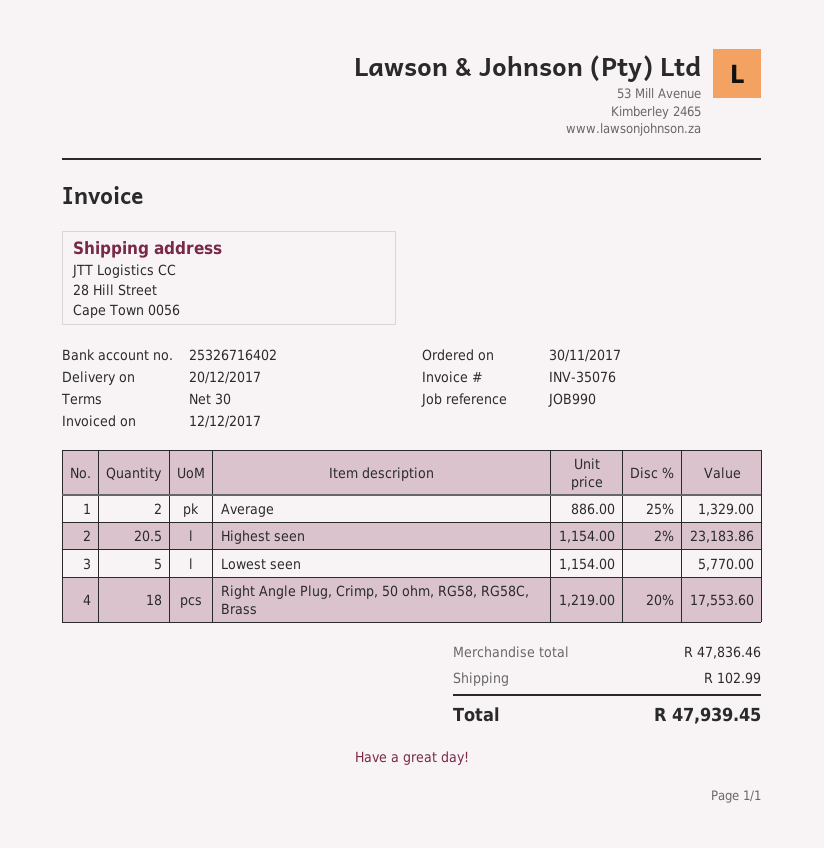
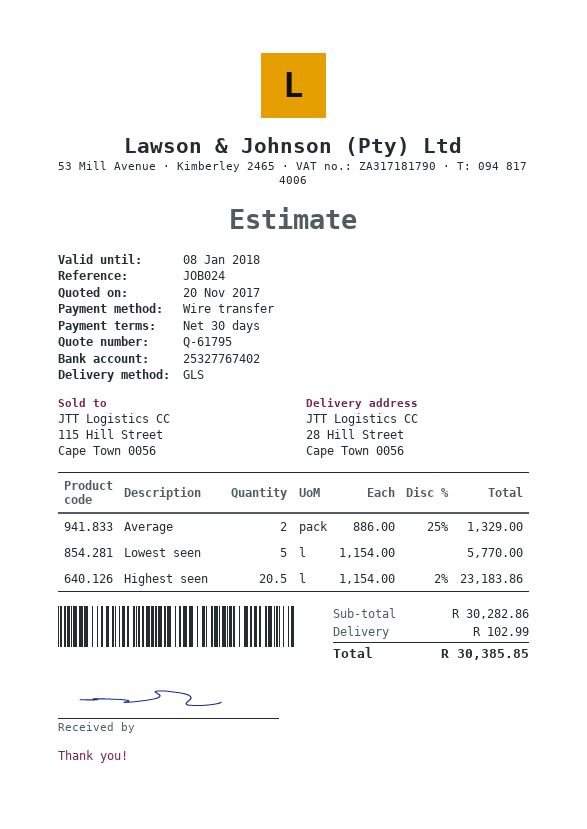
reference: JOB990 -> JOB024
bank account: 25326716402 -> 25327767402
Right Angle Plug, Crimp, 50 ohm, RG58, RG58C, Brass: 18 x 1219.00 - 20% = 17553.60 -> none
subtotal: 47836.46 -> 30282.86
total: 47939.45 -> 30385.85

